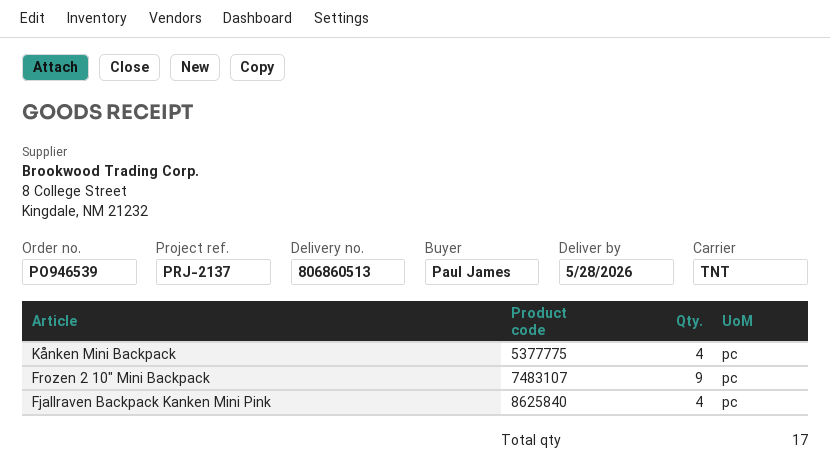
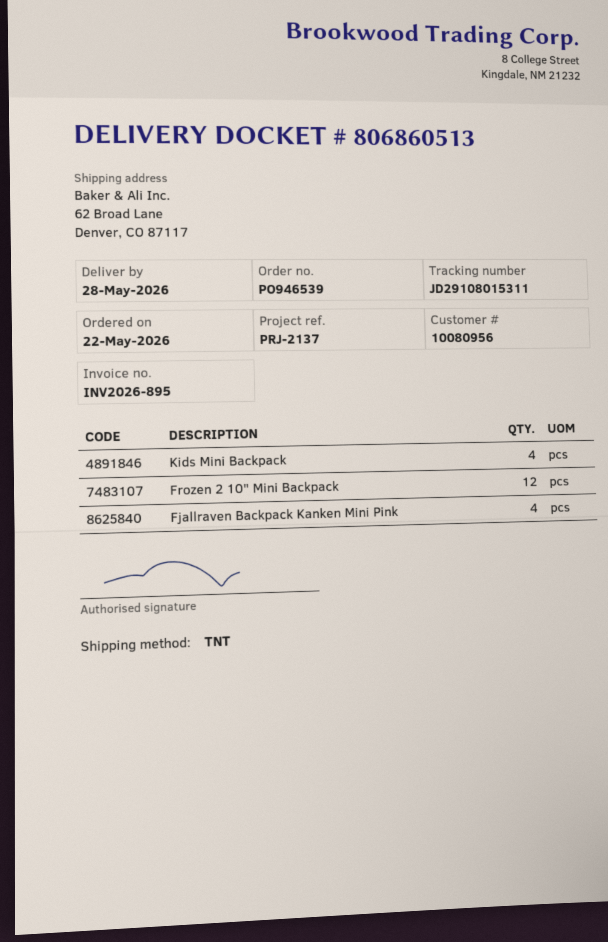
Kånken Mini Backpack: 4 -> none
Frozen 2 10" Mini Backpack: 9 -> 12
Kids Mini Backpack: none -> 4

